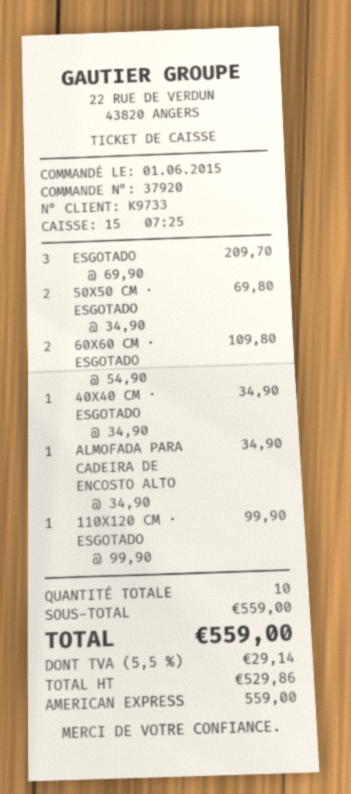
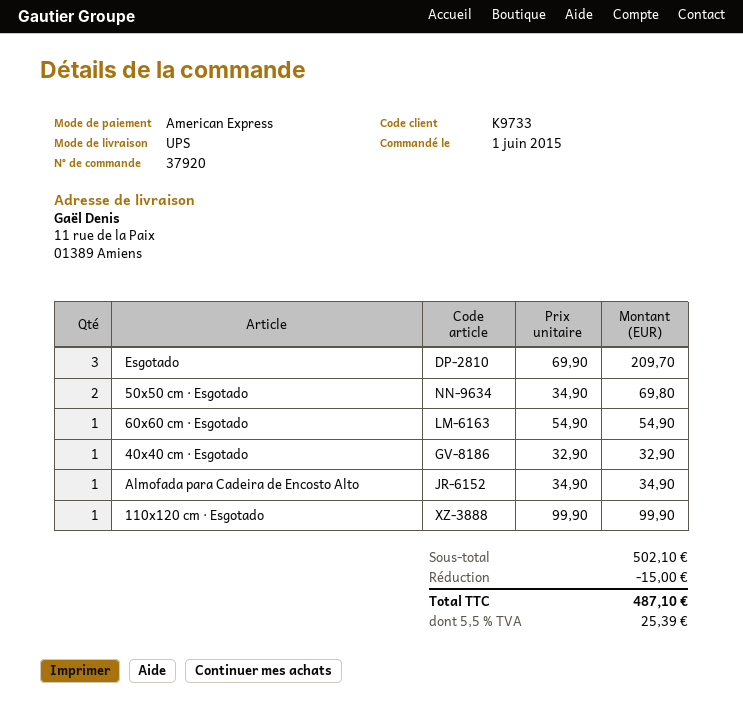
60X60 CM · ESGOTADO: 2 x 54.90 = 109.80 -> 1 x 54.90 = 54.90
40X40 CM · ESGOTADO: 1 x 34.90 = 34.90 -> 1 x 32.90 = 32.90
subtotal: 559.00 -> 502.10
discount: none -> 15.00
tax: 5.5% = 29.14 -> 5.5% = 25.39
total: 559.00 -> 487.10

